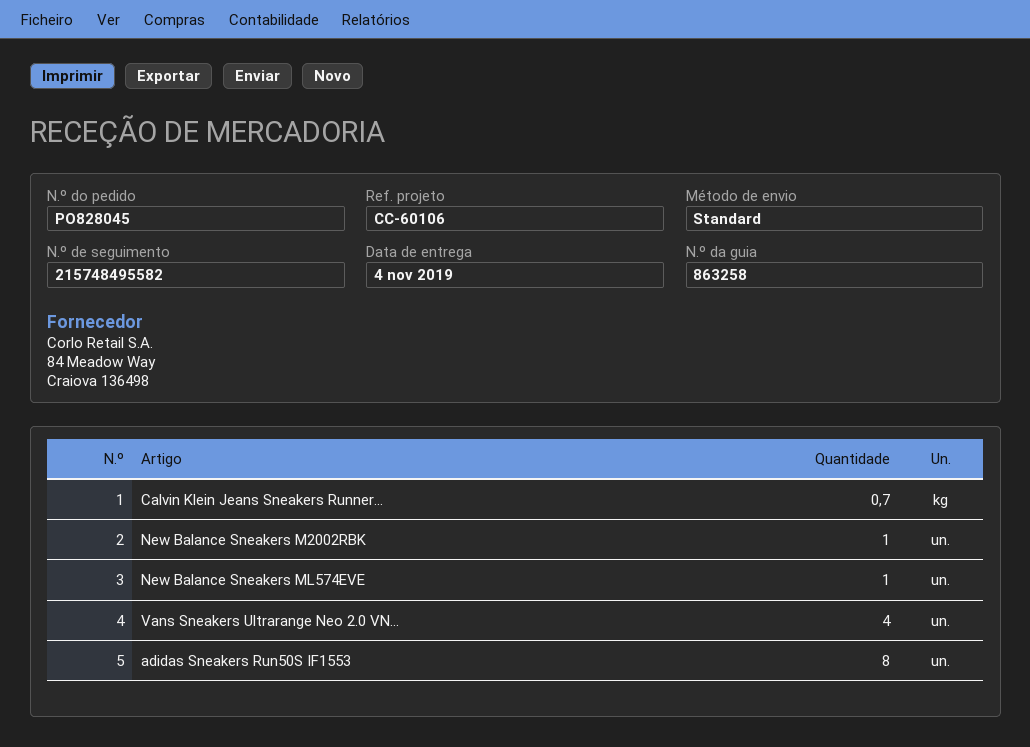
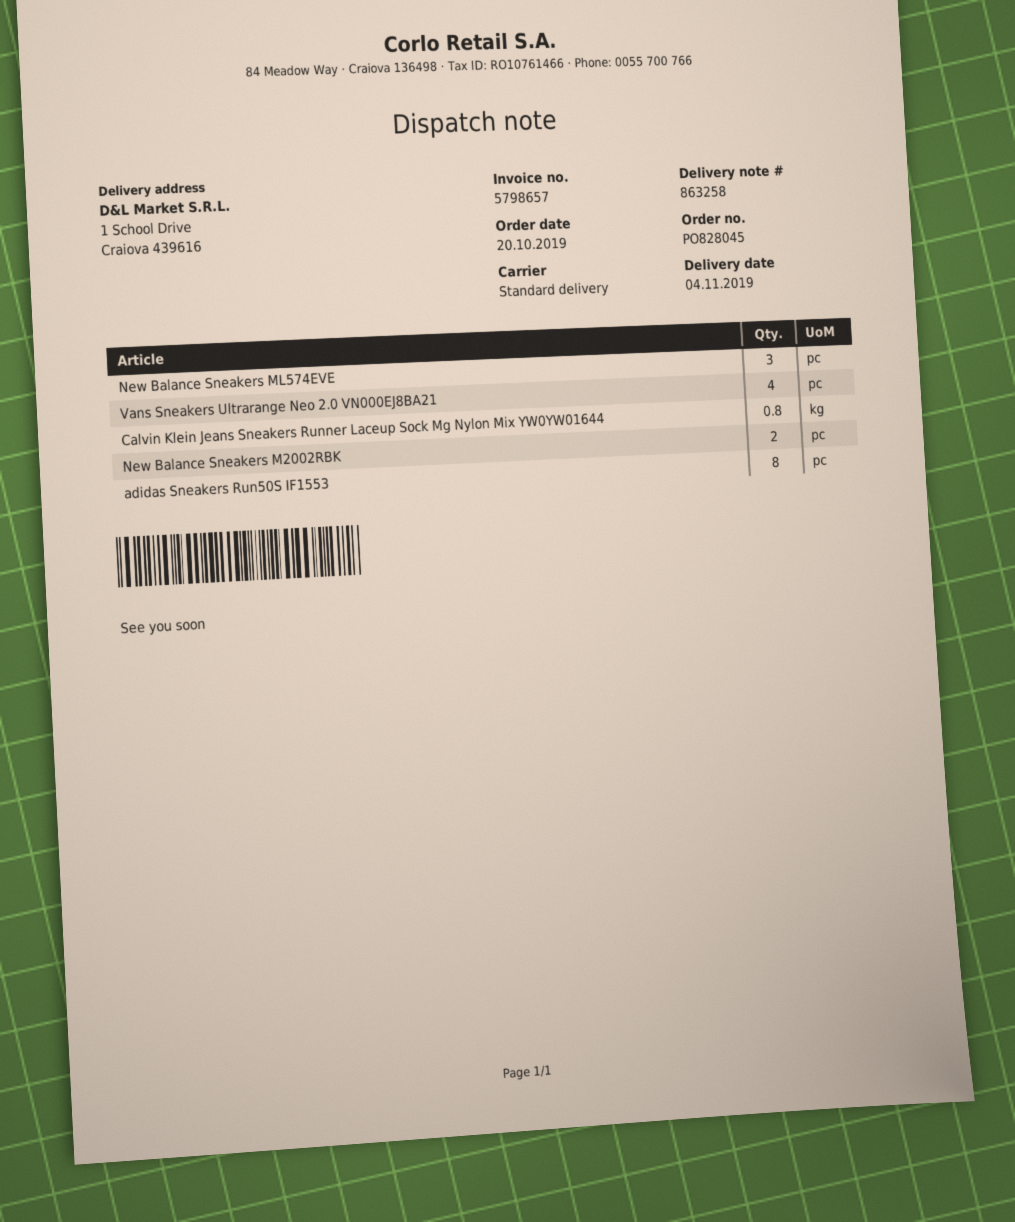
Calvin Klein Jeans Sneakers Runner...: 0.7 -> 0.8
New Balance Sneakers M2002RBK: 1 -> 2
New Balance Sneakers ML574EVE: 1 -> 3

